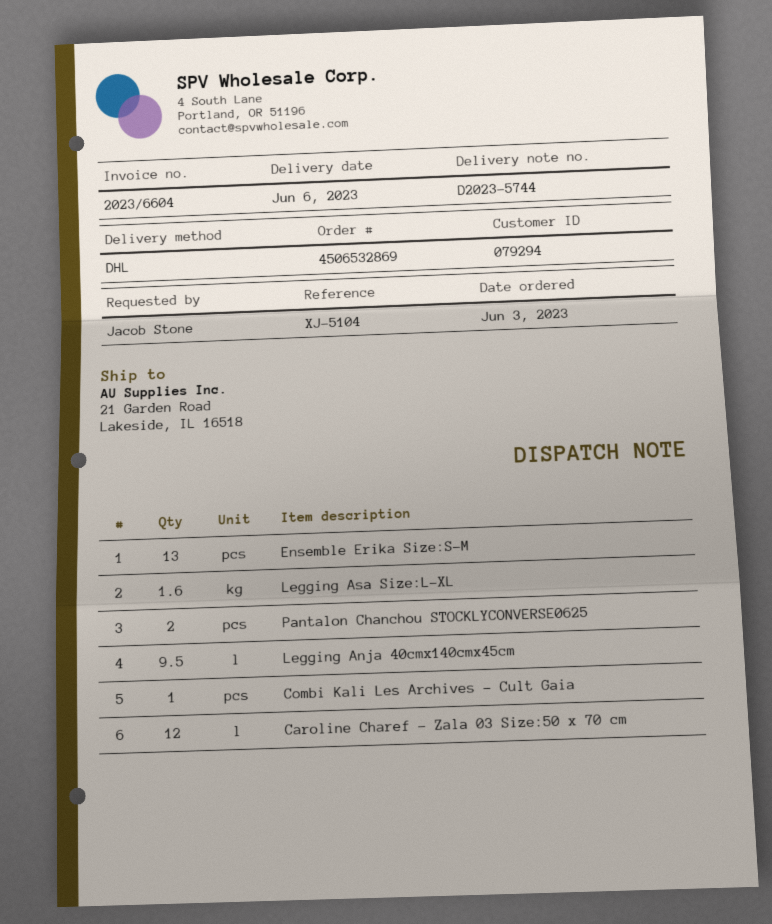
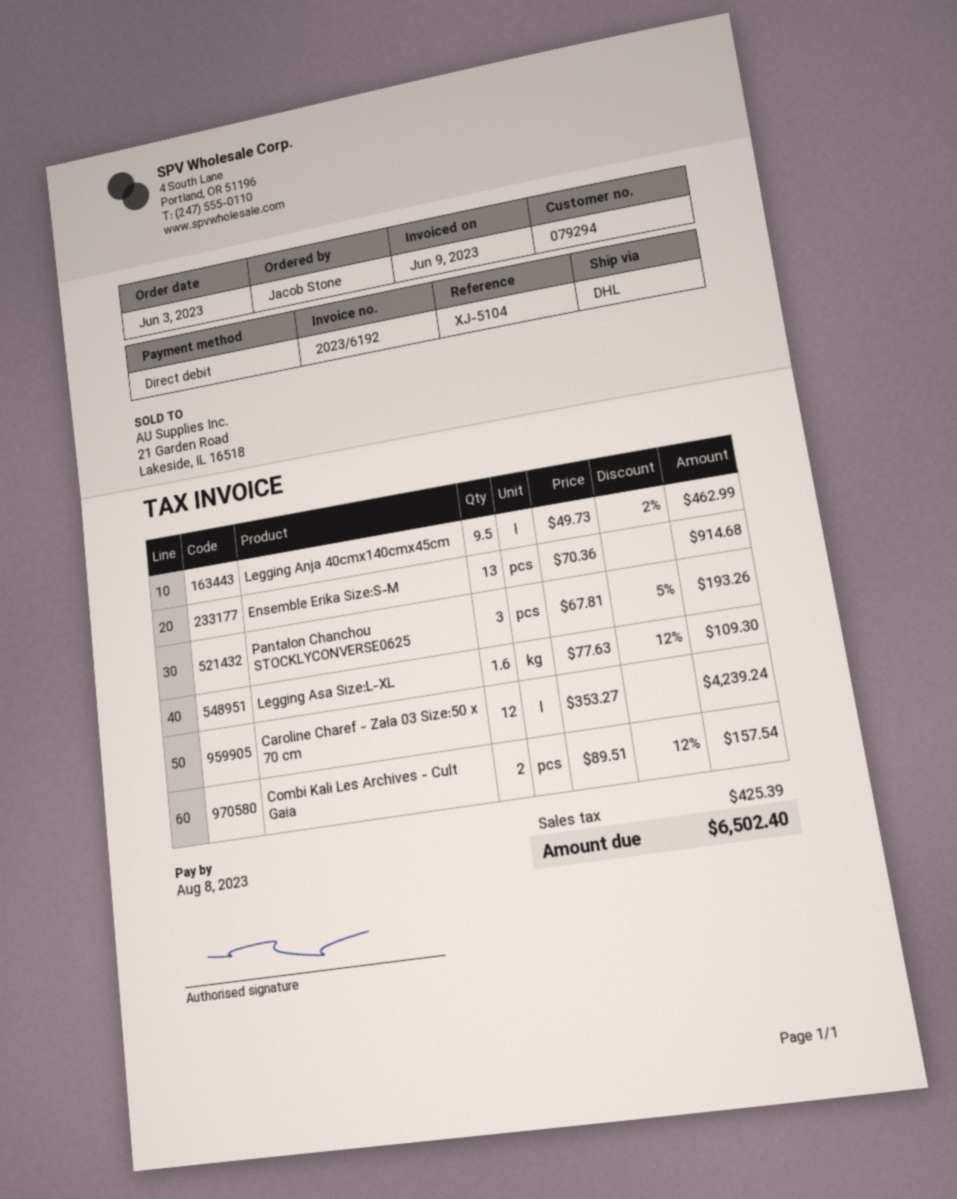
invoice number: 2023/6604 -> 2023/6192
Pantalon Chanchou STOCKLYCONVERSE0625: 2 -> 3
Combi Kali Les Archives - Cult Gaia: 1 -> 2

